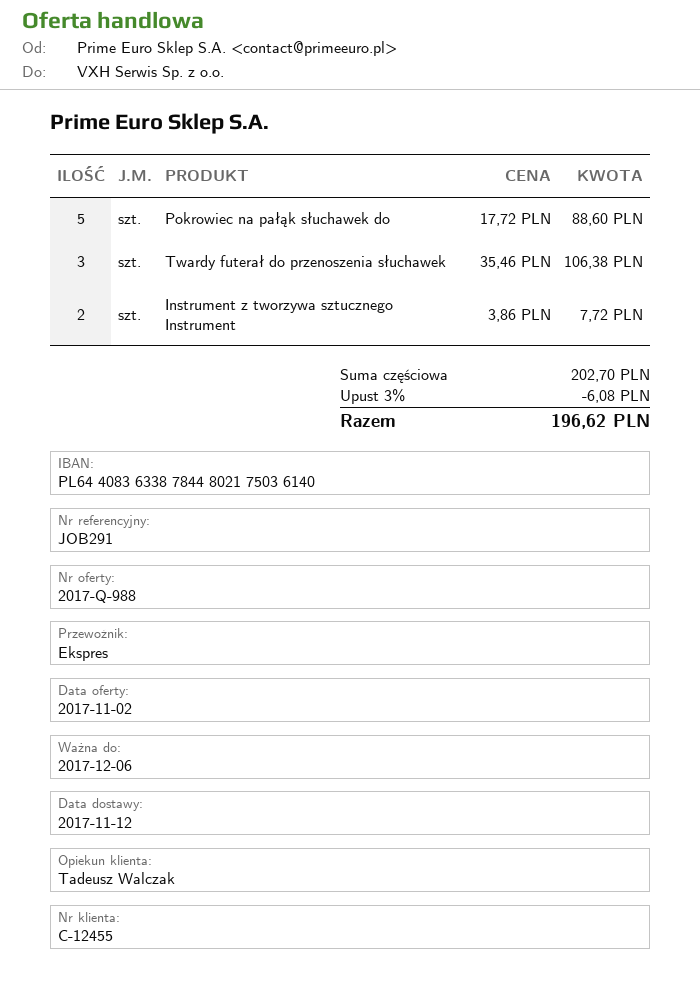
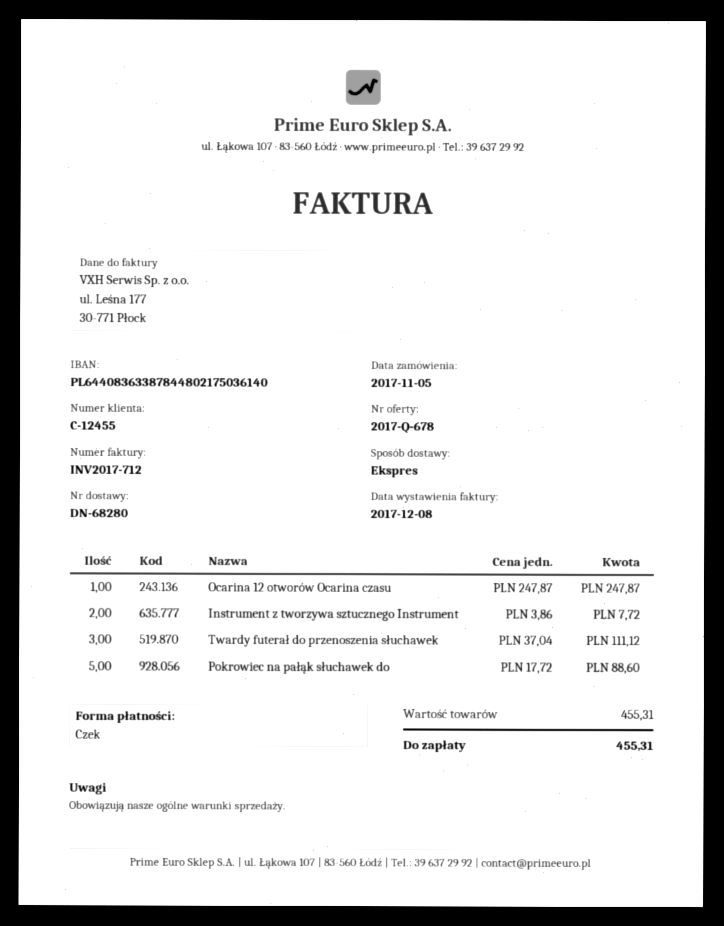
quote number: 2017-Q-988 -> 2017-Q-678
Twardy futerał do przenoszenia słuchawek: 3 x 35.46 = 106.38 -> 3 x 37.04 = 111.12
Ocarina 12 otworów Ocarina czasu: none -> 1 x 247.87 = 247.87
subtotal: 202.70 -> 455.31
discount: 3% = 6.08 -> none
total: 196.62 -> 455.31

